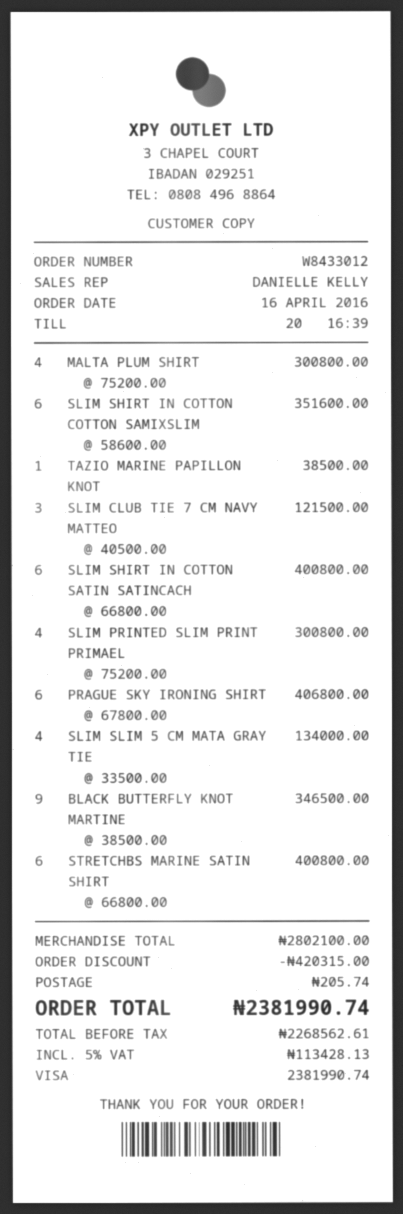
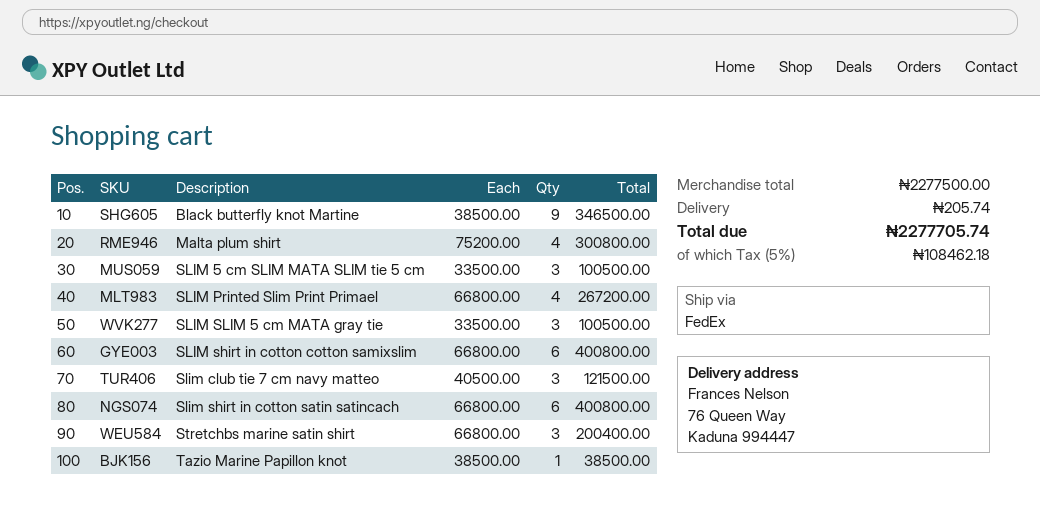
SLIM SHIRT IN COTTON COTTON SAMIXSLIM: 6 x 58600.00 = 351600.00 -> 6 x 66800.00 = 400800.00
SLIM PRINTED SLIM PRINT PRIMAEL: 4 x 75200.00 = 300800.00 -> 4 x 66800.00 = 267200.00
PRAGUE SKY IRONING SHIRT: 6 x 67800.00 = 406800.00 -> none
SLIM SLIM 5 CM MATA GRAY TIE: 4 x 33500.00 = 134000.00 -> 3 x 33500.00 = 100500.00
STRETCHBS MARINE SATIN SHIRT: 6 x 66800.00 = 400800.00 -> 3 x 66800.00 = 200400.00
SLIM 5 cm SLIM MATA SLIM tie 5 cm: none -> 3 x 33500.00 = 100500.00
subtotal: 2802100.00 -> 2277500.00
discount: 420315.00 -> none
tax: 5% = 113428.13 -> 5% = 108462.18
total: 2381990.74 -> 2277705.74

